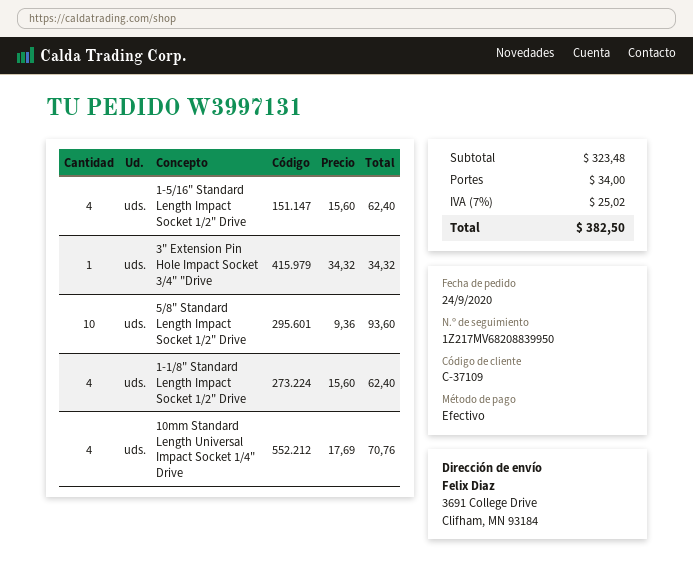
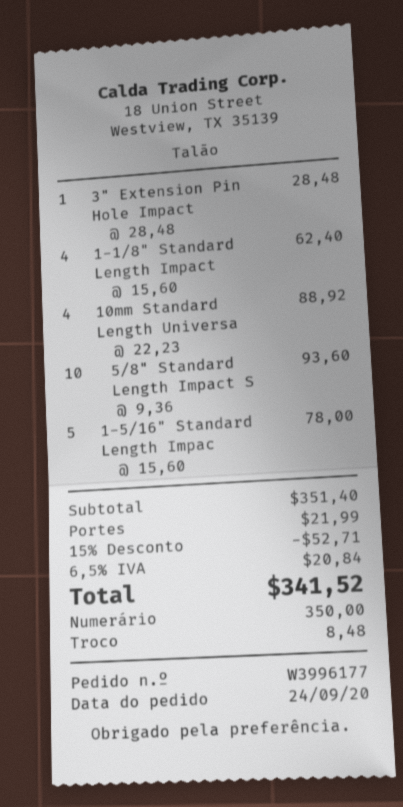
order number: W3997131 -> W3996177
1-5/16" Standard Length Impact Socket 1/2" Drive: 4 x 15.60 = 62.40 -> 5 x 15.60 = 78.00
3" Extension Pin Hole Impact Socket 3/4" "Drive: 1 x 34.32 = 34.32 -> 1 x 28.48 = 28.48
10mm Standard Length Universal Impact Socket 1/4" Drive: 4 x 17.69 = 70.76 -> 4 x 22.23 = 88.92
subtotal: 323.48 -> 351.40
discount: none -> 15% = 52.71
shipping: 34.00 -> 21.99
tax: 7% = 25.02 -> 6.5% = 20.84
total: 382.50 -> 341.52

